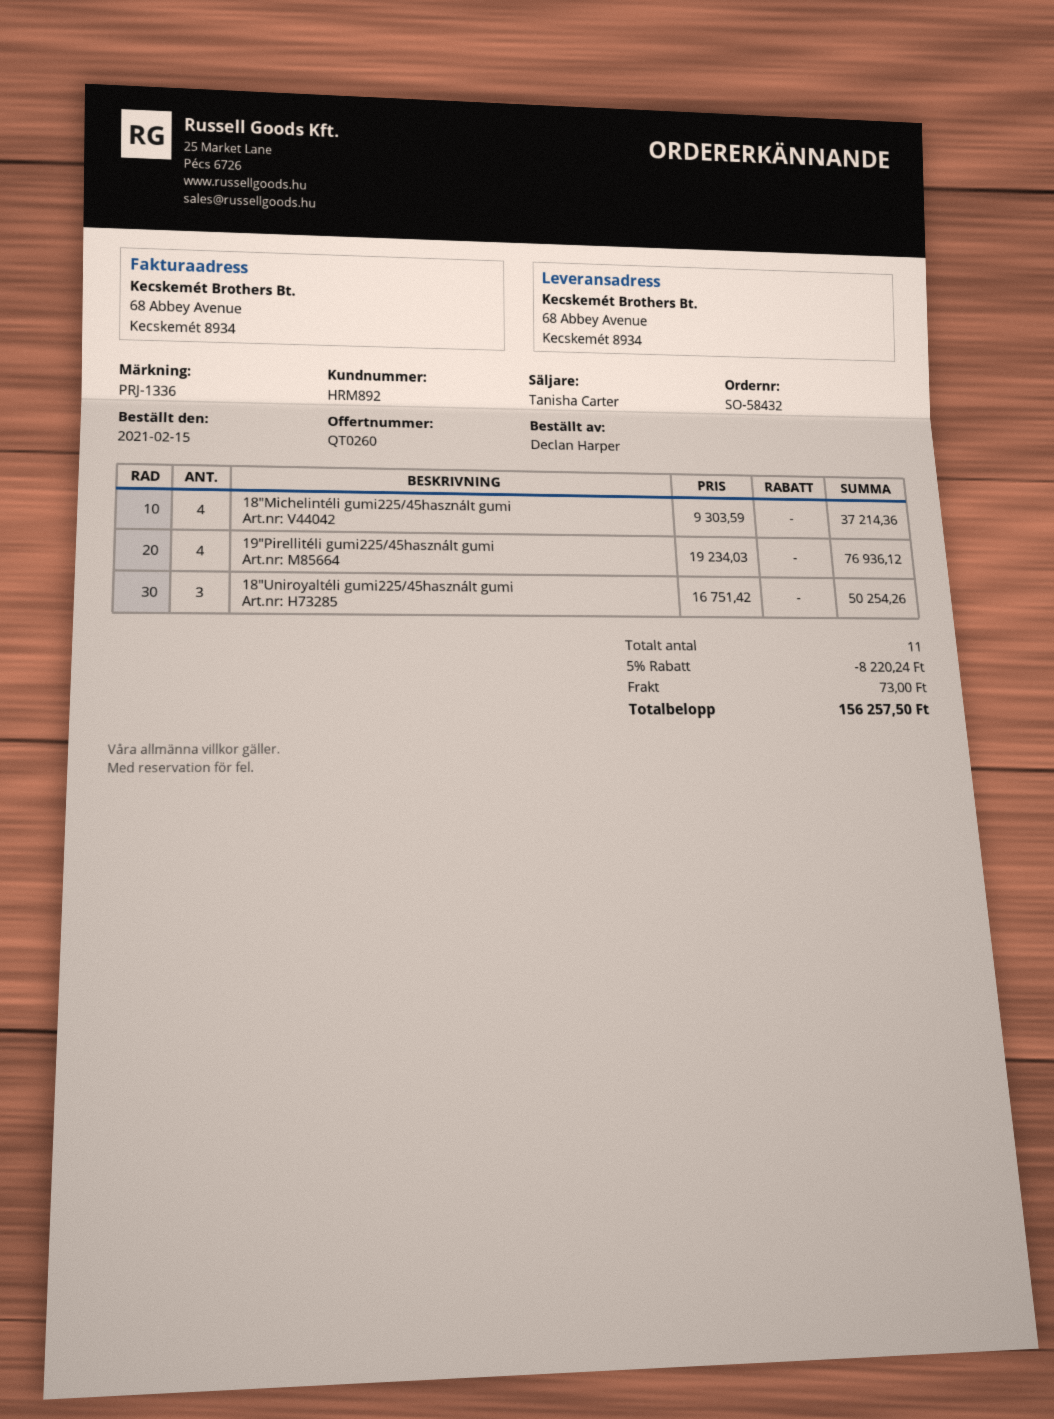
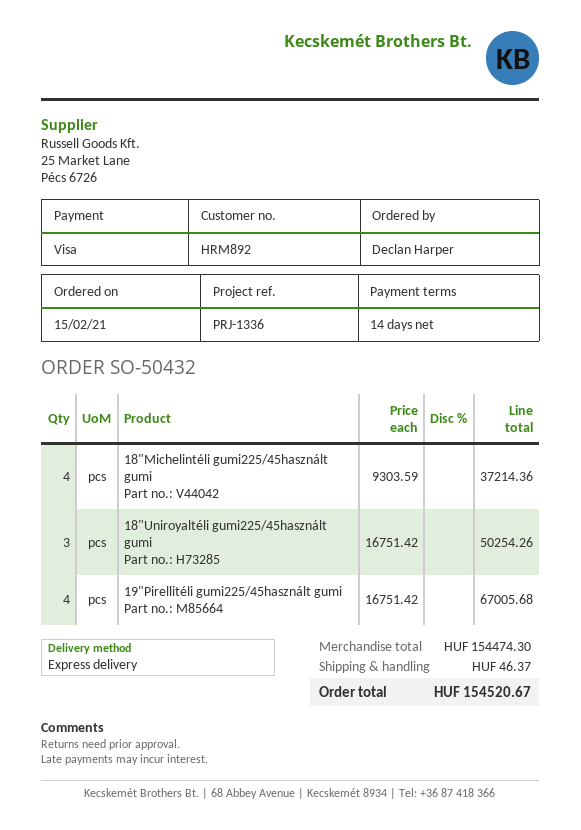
order number: SO-58432 -> SO-50432
19"Pirellitéli gumi225/45használt gumi: 4 x 19234.03 = 76936.12 -> 4 x 16751.42 = 67005.68
discount: 5% = 8220.24 -> none
shipping: 73.00 -> 46.37
total: 156257.50 -> 154520.67

